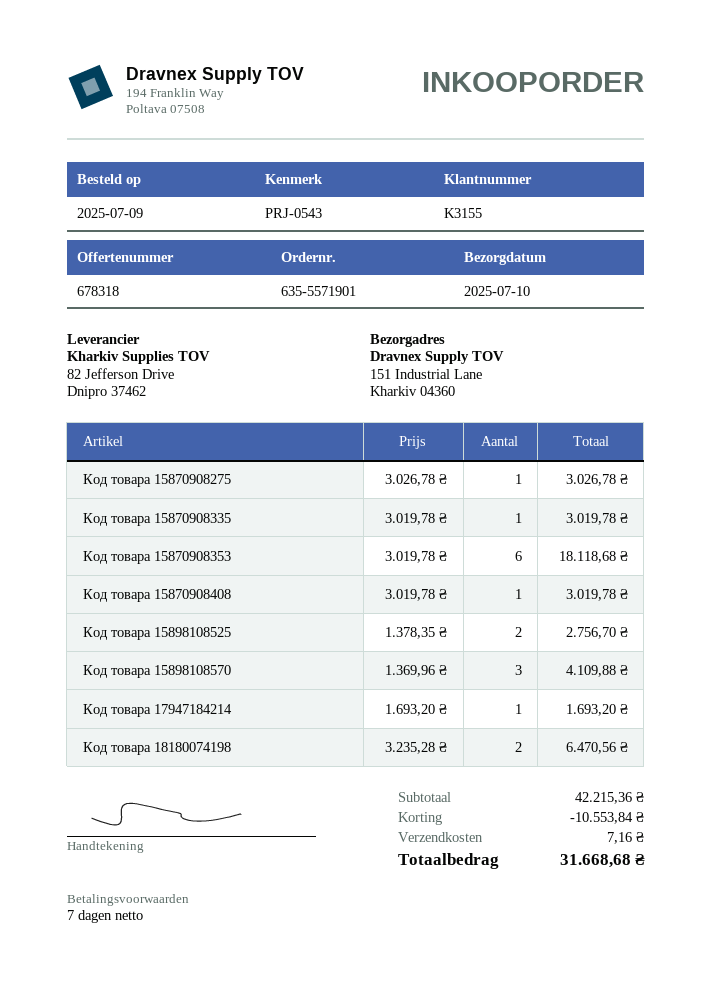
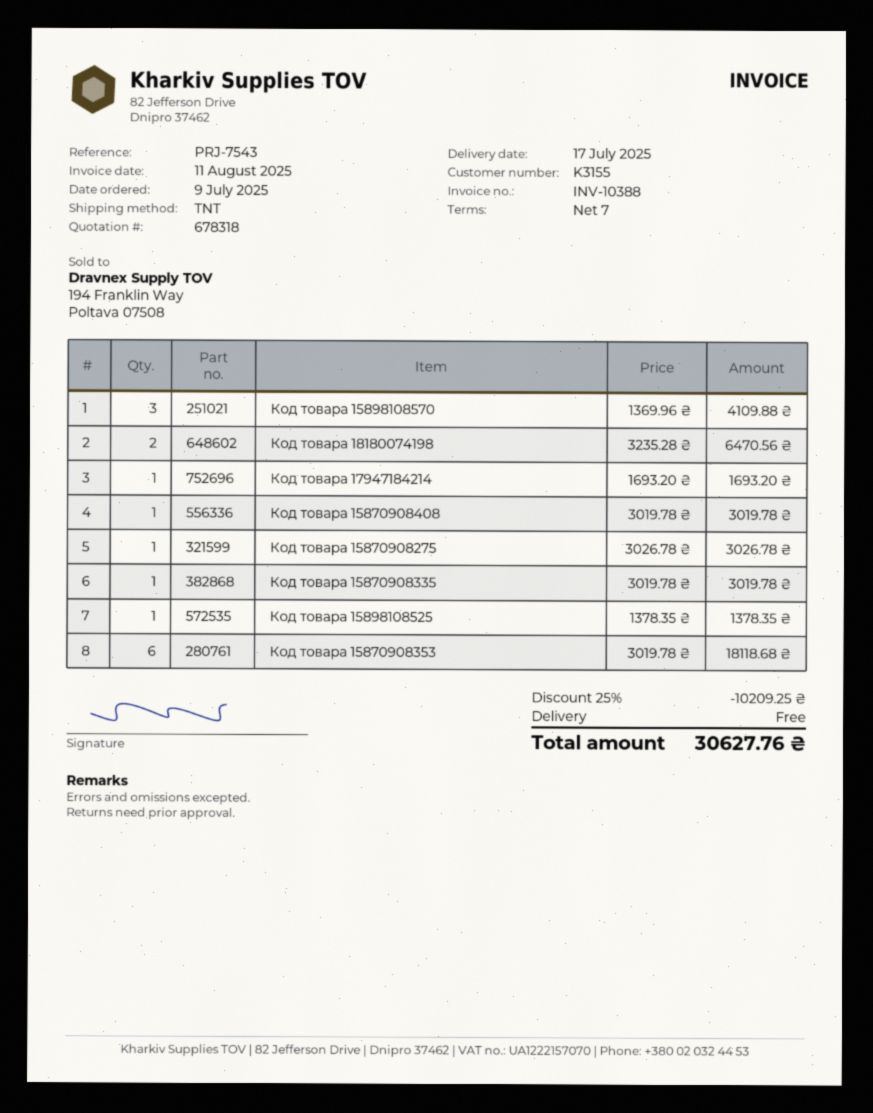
delivery date: 2025-07-10 -> 2025-07-17
reference: PRJ-0543 -> PRJ-7543
Код товара 15898108525: 2 x 1378.35 = 2756.70 -> 1 x 1378.35 = 1378.35
discount: 10553.84 -> 10209.25
shipping: 7.16 -> 0.00
total: 31668.68 -> 30627.76

